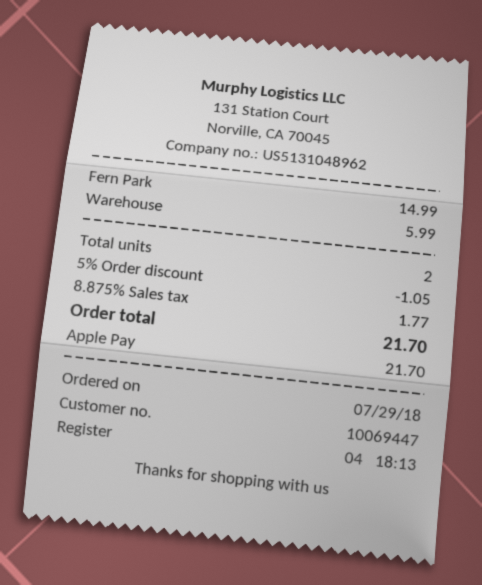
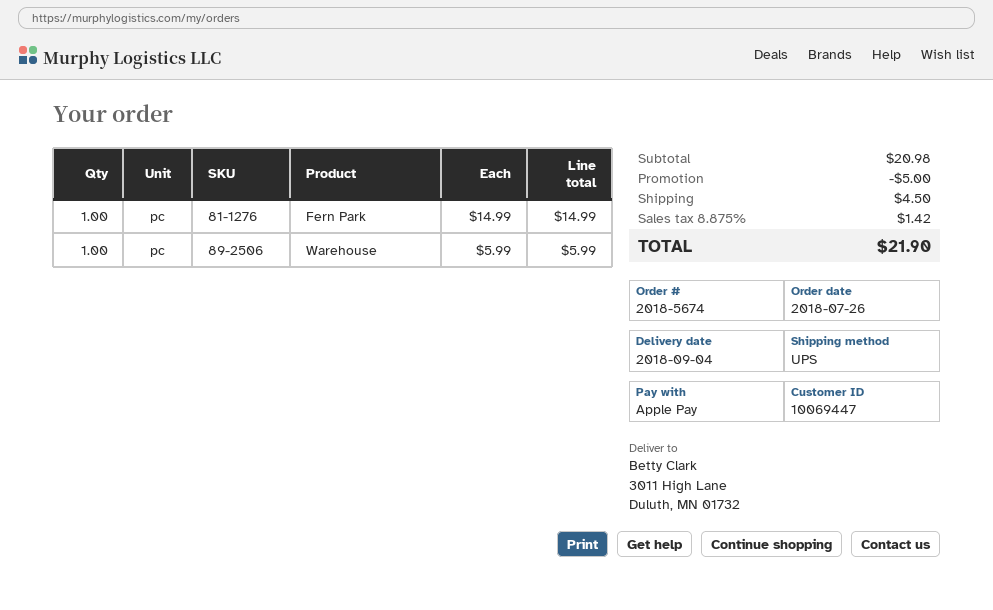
order date: 2018-07-29 -> 2018-07-26
discount: 1.05 -> 5.00
shipping: none -> 4.50
tax: 8.875% = 1.77 -> 8.875% = 1.42
total: 21.70 -> 21.90

